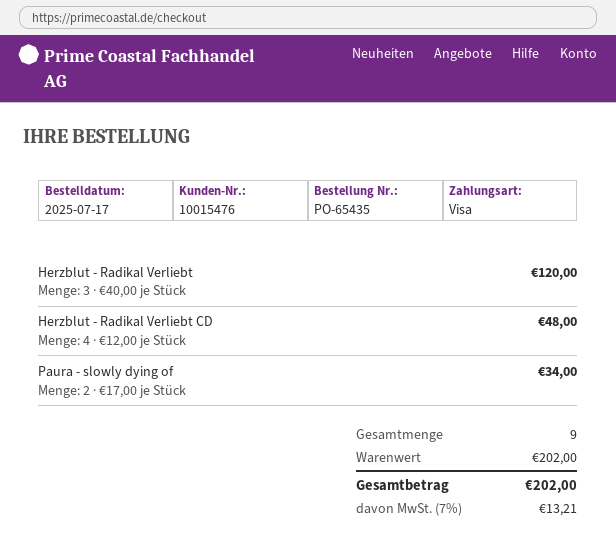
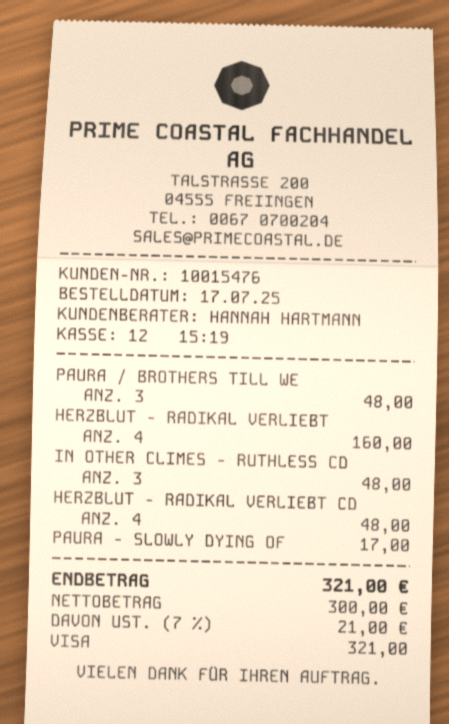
Herzblut - Radikal Verliebt: 3 for 120.00 -> 4 for 160.00
Paura - slowly dying of: 2 for 34.00 -> 1 for 17.00
PAURA / BROTHERS TILL WE: none -> 3 for 48.00
IN OTHER CLIMES - RUTHLESS CD: none -> 3 for 48.00
tax: 7% = 13.21 -> 7% = 21.00
total: 202.00 -> 321.00

